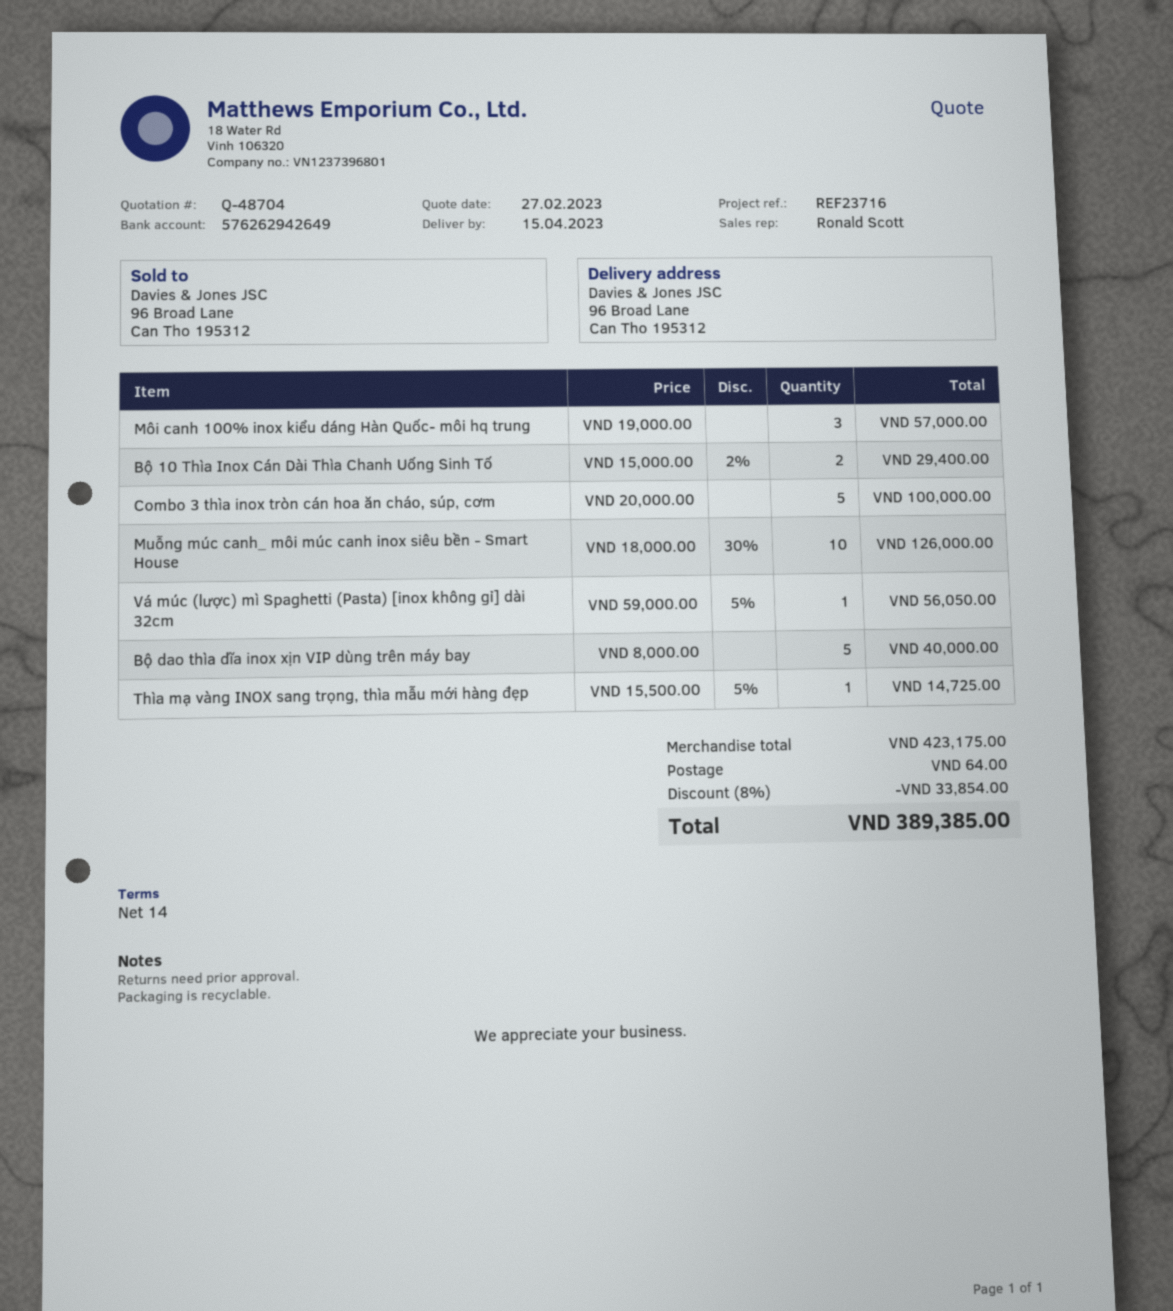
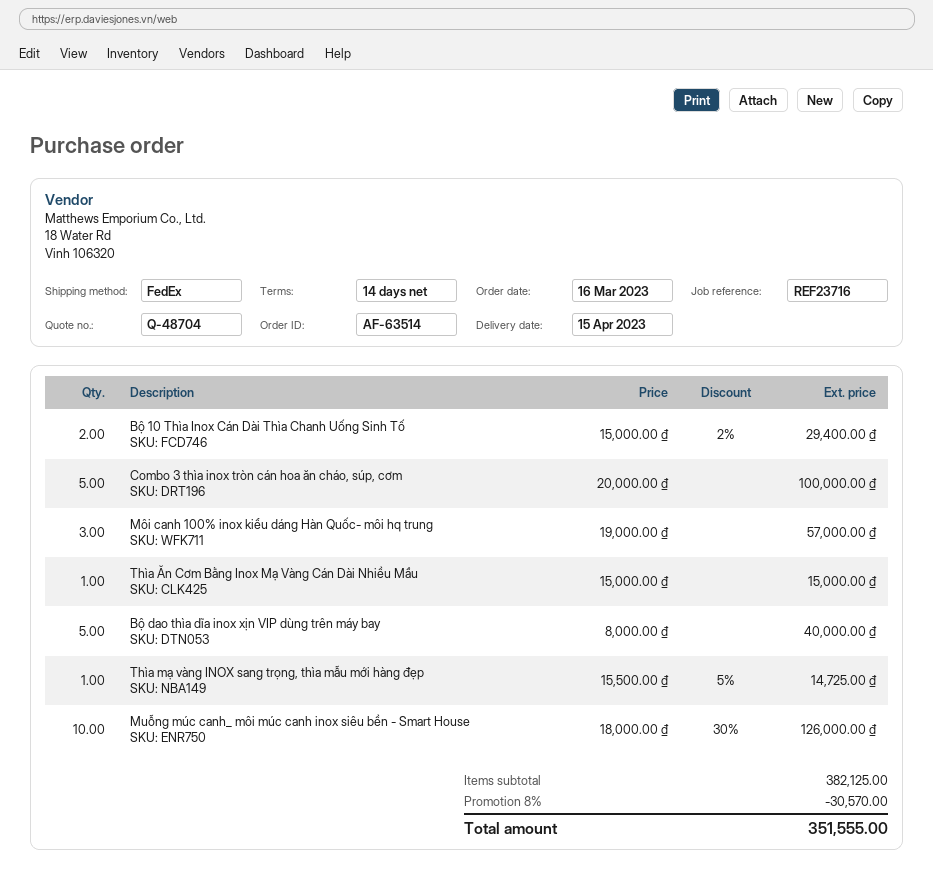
Vá múc (lược) mì Spaghetti (Pasta) [inox không gỉ] dài 32cm: 1 x 59000.00 - 5% = 56050.00 -> none
Thìa Ăn Cơm Bằng Inox Mạ Vàng Cán Dài Nhiều Mầu: none -> 1 x 15000.00 = 15000.00
subtotal: 423175.00 -> 382125.00
discount: 8% = 33854.00 -> 8% = 30570.00
shipping: 64.00 -> none
total: 389385.00 -> 351555.00

